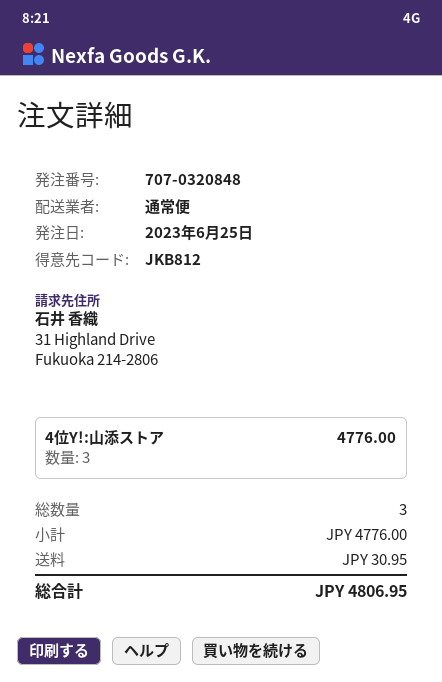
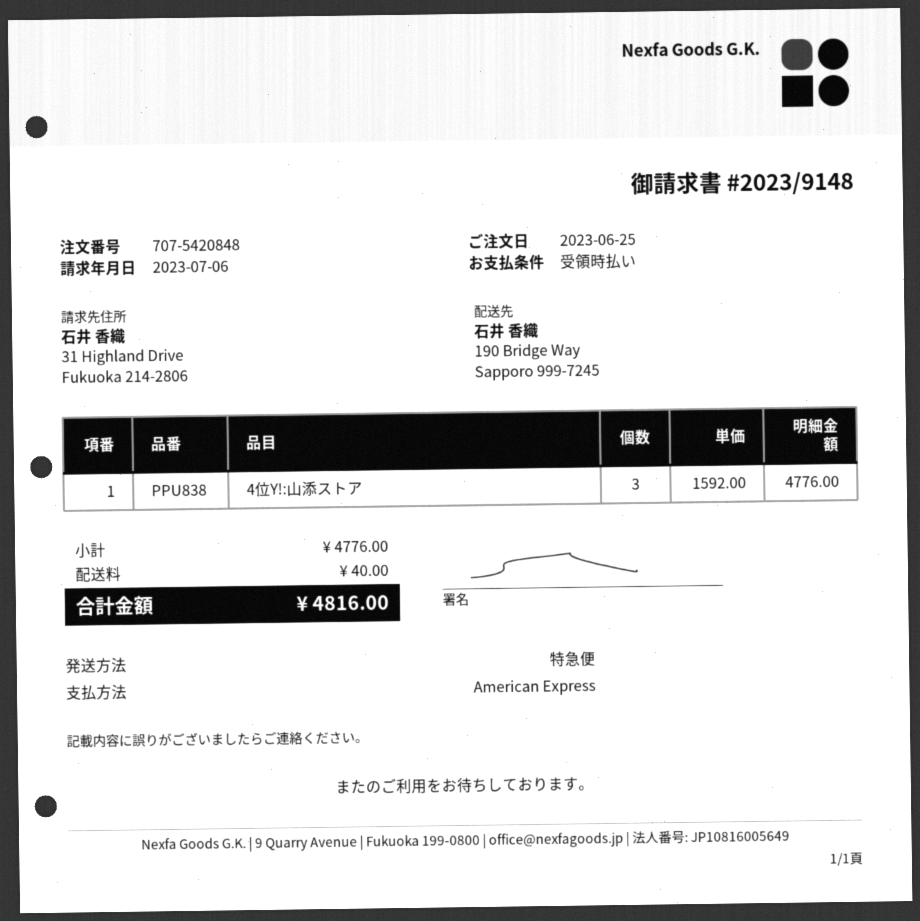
order number: 707-0320848 -> 707-5420848
shipping method: standard -> express
shipping: 30.95 -> 40.00
total: 4806.95 -> 4816.00

